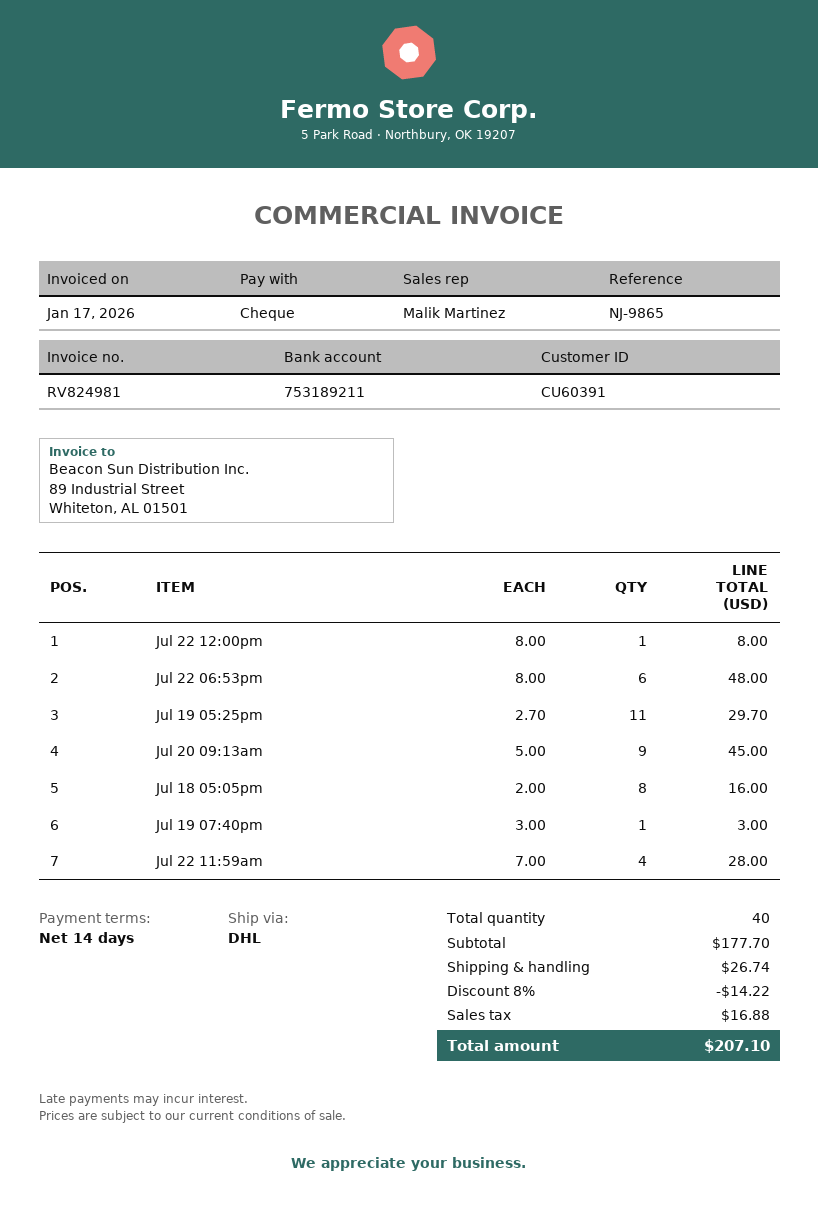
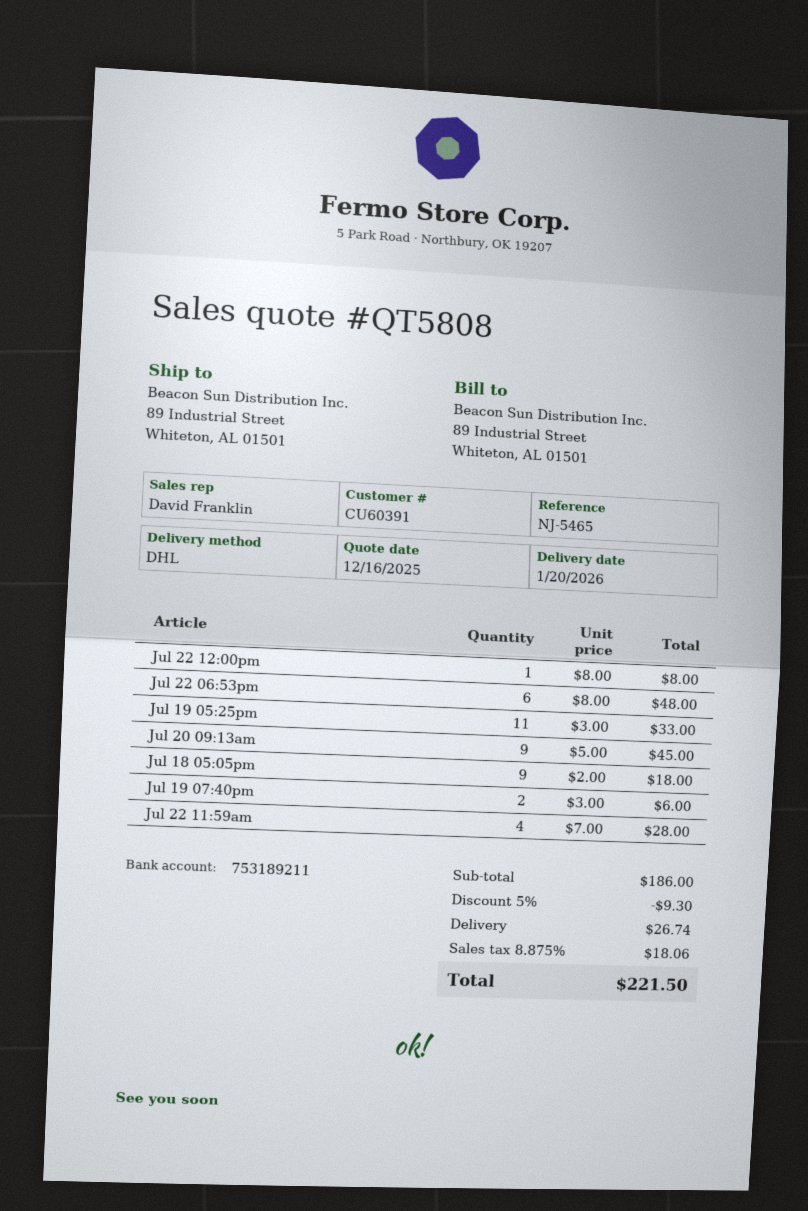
reference: NJ-9865 -> NJ-5465
sales rep: Malik Martinez -> David Franklin
Jul 19 05:25pm: 11 x 2.70 = 29.70 -> 11 x 3.00 = 33.00
Jul 18 05:05pm: 8 x 2.00 = 16.00 -> 9 x 2.00 = 18.00
Jul 19 07:40pm: 1 x 3.00 = 3.00 -> 2 x 3.00 = 6.00
subtotal: 177.70 -> 186.00
discount: 8% = 14.22 -> 5% = 9.30
tax: 16.88 -> 18.06
total: 207.10 -> 221.50

